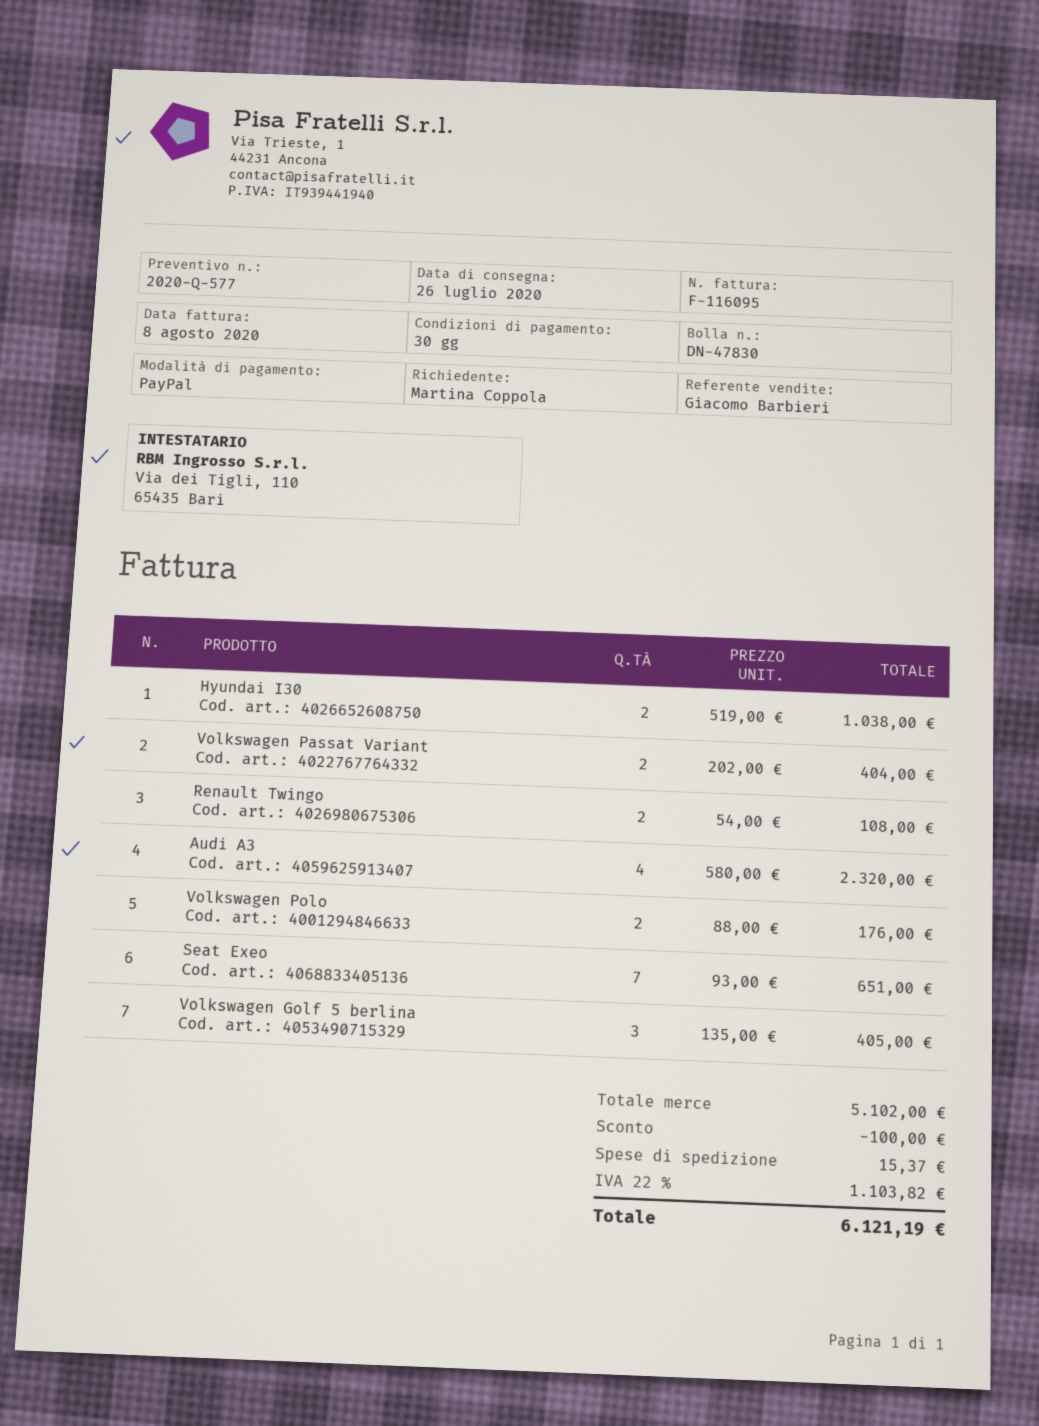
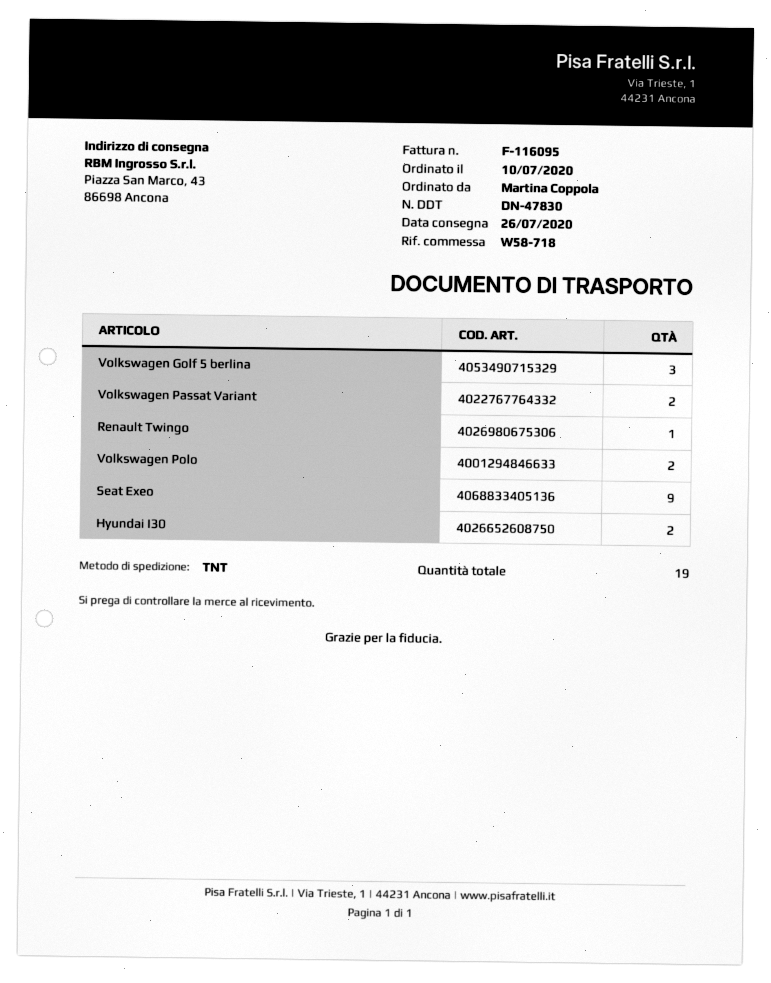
Renault Twingo: 2 -> 1
Audi A3: 4 -> none
Seat Exeo: 7 -> 9

